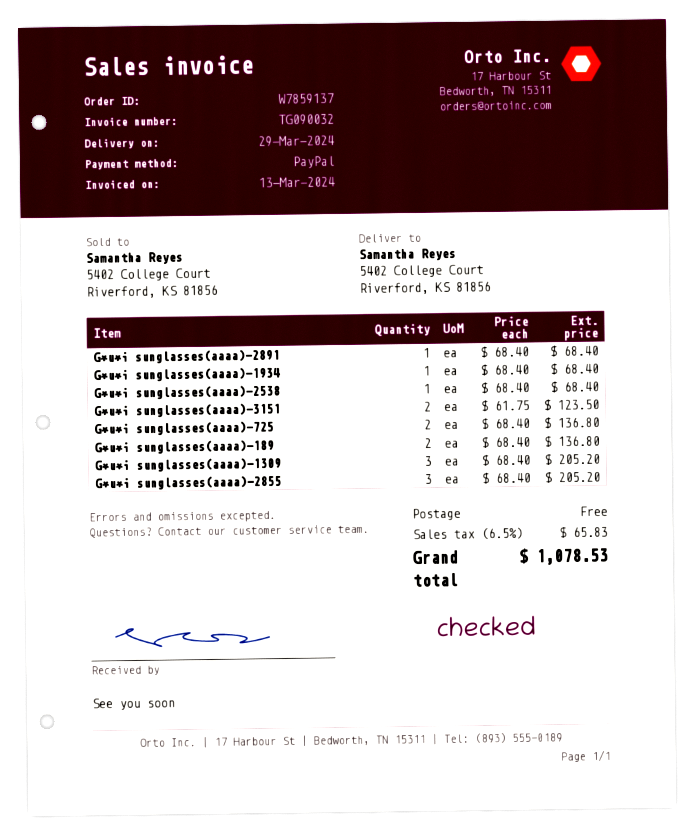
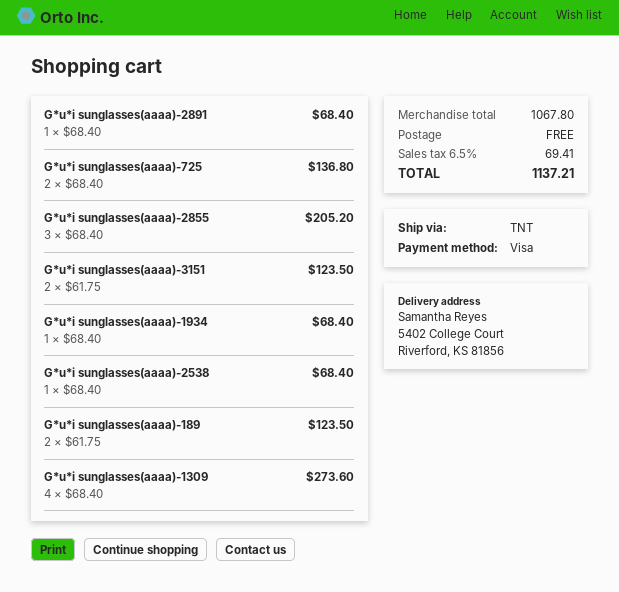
payment method: PayPal -> Visa
G*u*i sunglasses(aaaa)-189: 2 x 68.40 = 136.80 -> 2 x 61.75 = 123.50
G*u*i sunglasses(aaaa)-1309: 3 x 68.40 = 205.20 -> 4 x 68.40 = 273.60
tax: 6.5% = 65.83 -> 6.5% = 69.41
total: 1078.53 -> 1137.21

